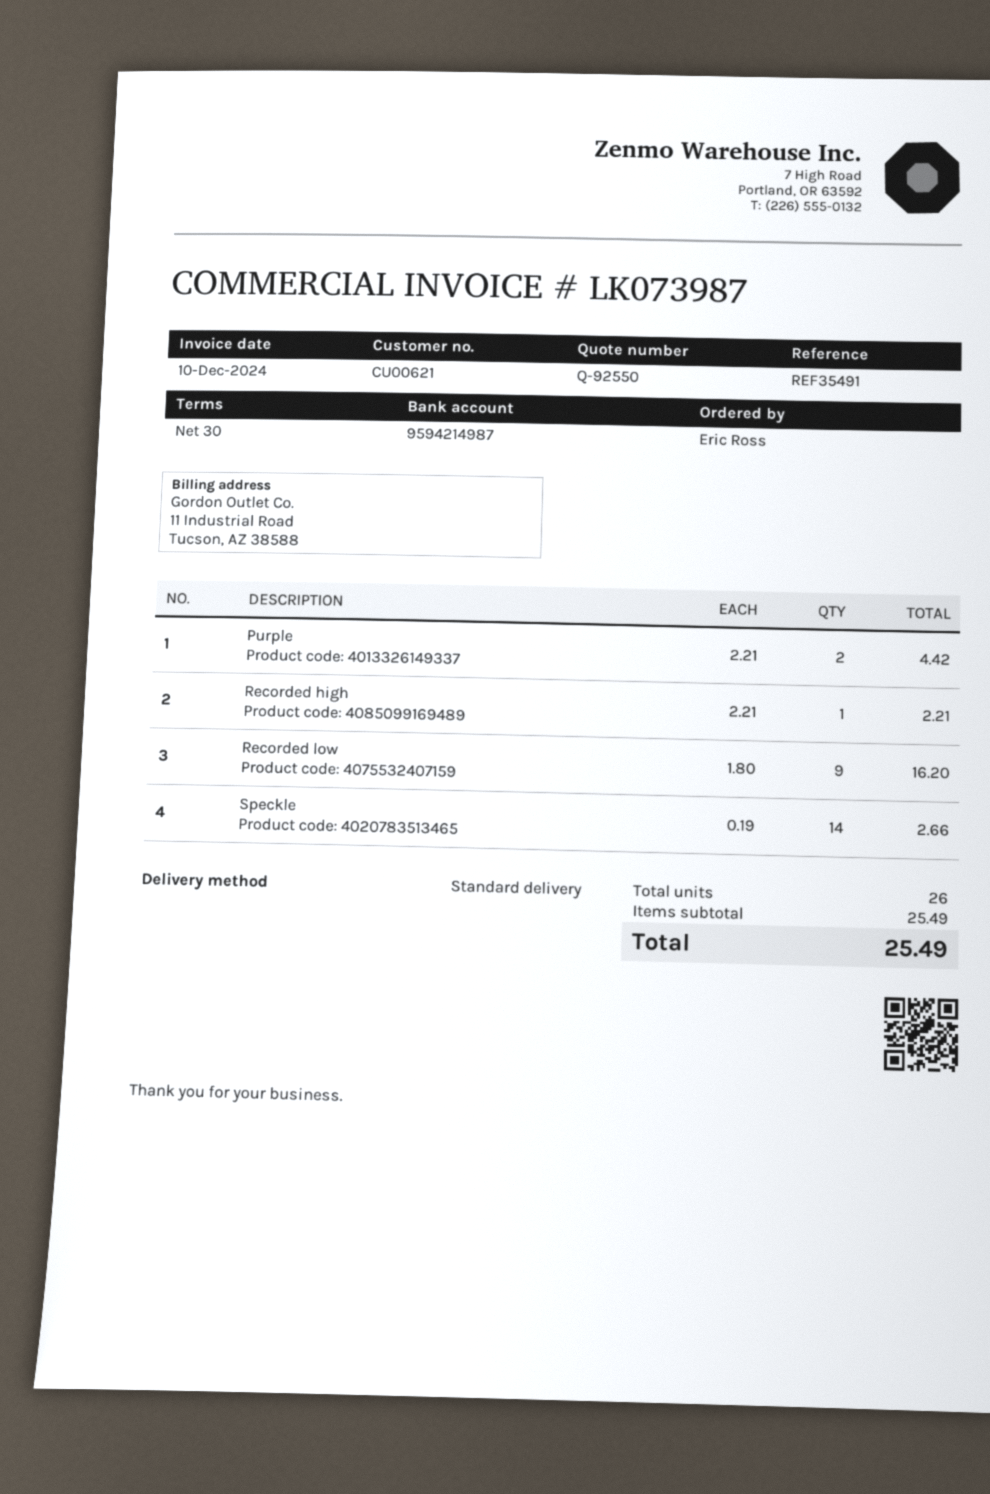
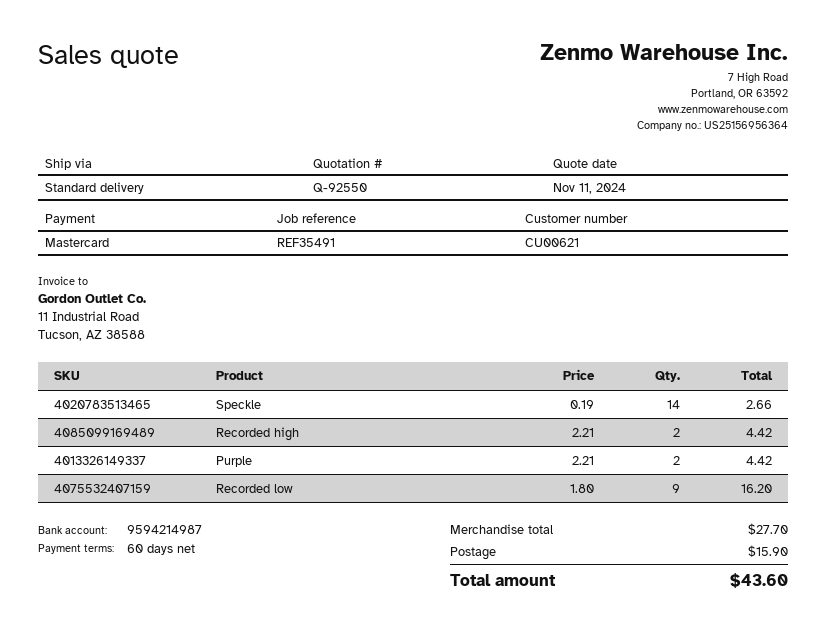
payment terms: 30 days -> 60 days
Recorded high: 1 x 2.21 = 2.21 -> 2 x 2.21 = 4.42
subtotal: 25.49 -> 27.70
shipping: none -> 15.90
total: 25.49 -> 43.60

